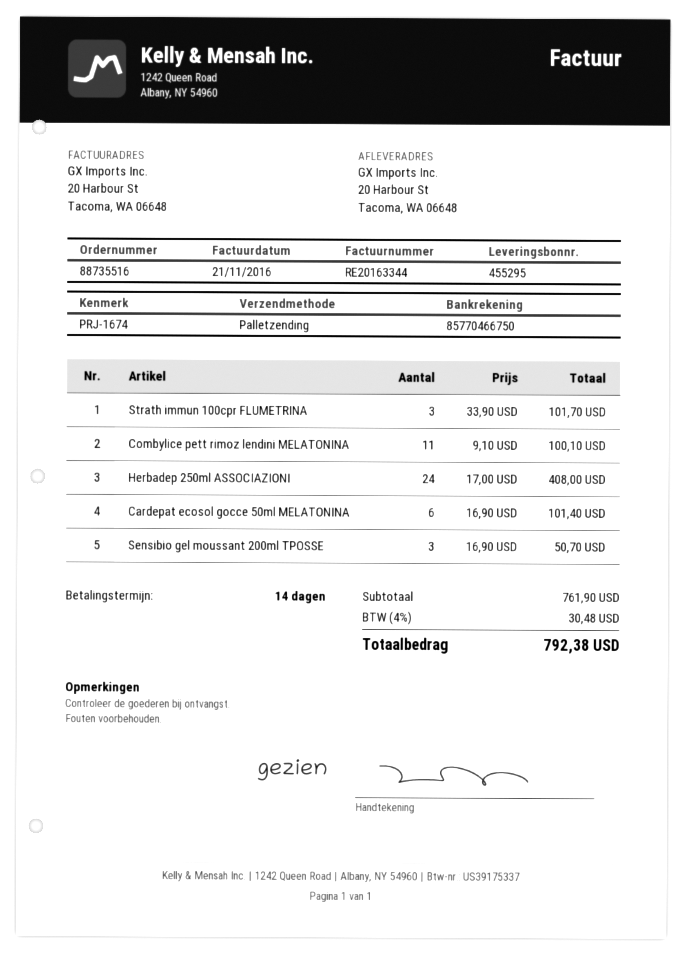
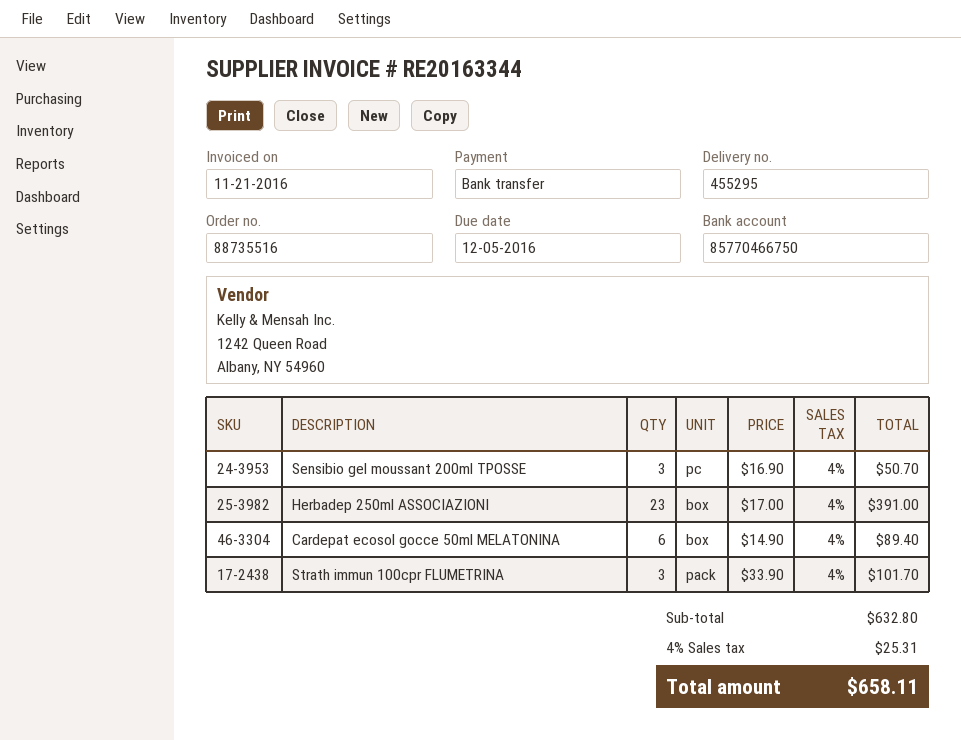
Combylice pett rimoz lendini MELATONINA: 11 x 9.10 = 100.10 -> none
Herbadep 250ml ASSOCIAZIONI: 24 x 17.00 = 408.00 -> 23 x 17.00 = 391.00
Cardepat ecosol gocce 50ml MELATONINA: 6 x 16.90 = 101.40 -> 6 x 14.90 = 89.40
subtotal: 761.90 -> 632.80
tax: 4% = 30.48 -> 4% = 25.31
total: 792.38 -> 658.11

